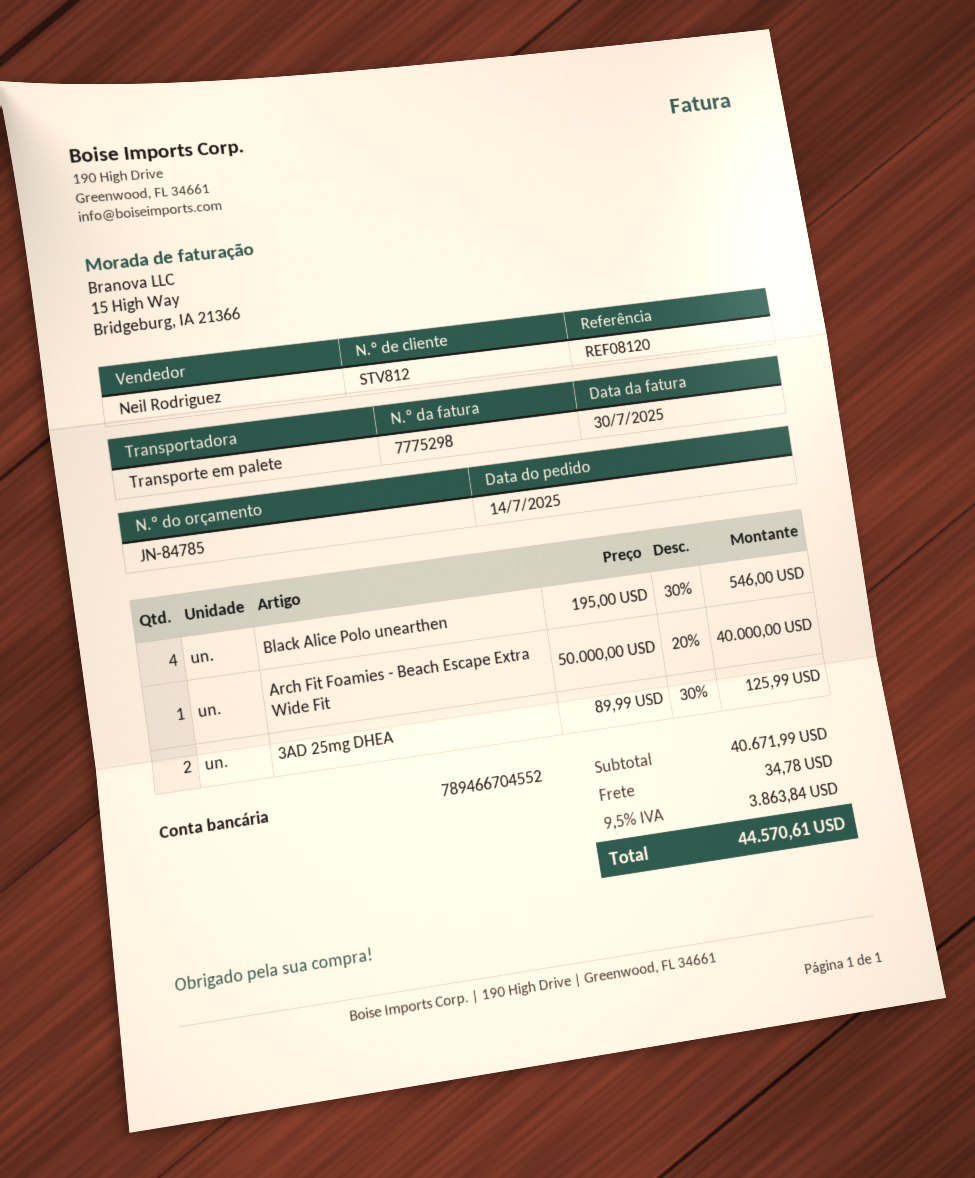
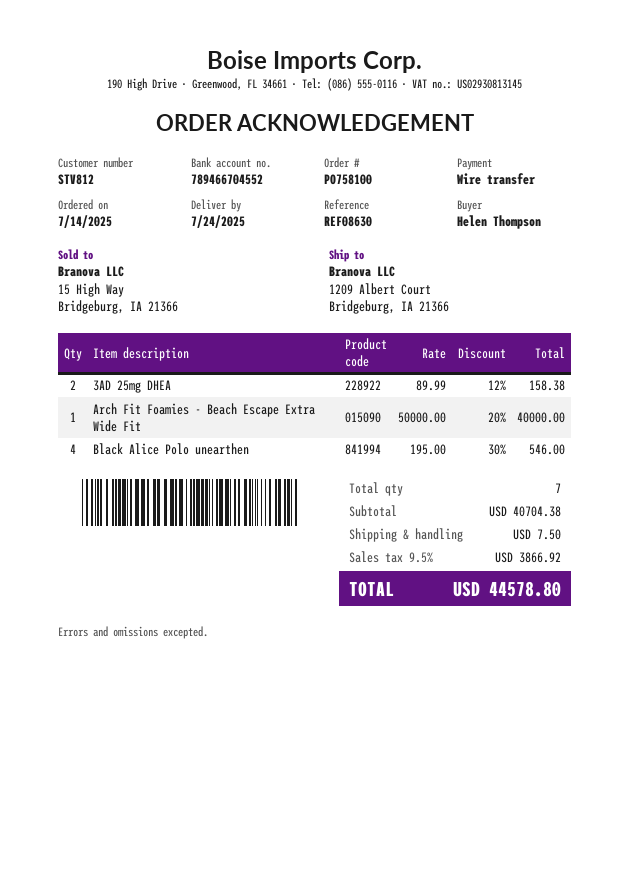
reference: REF08120 -> REF08630
3AD 25mg DHEA: 2 x 89.99 - 30% = 125.99 -> 2 x 89.99 - 12% = 158.38
subtotal: 40671.99 -> 40704.38
shipping: 34.78 -> 7.50
tax: 9.5% = 3863.84 -> 9.5% = 3866.92
total: 44570.61 -> 44578.80

